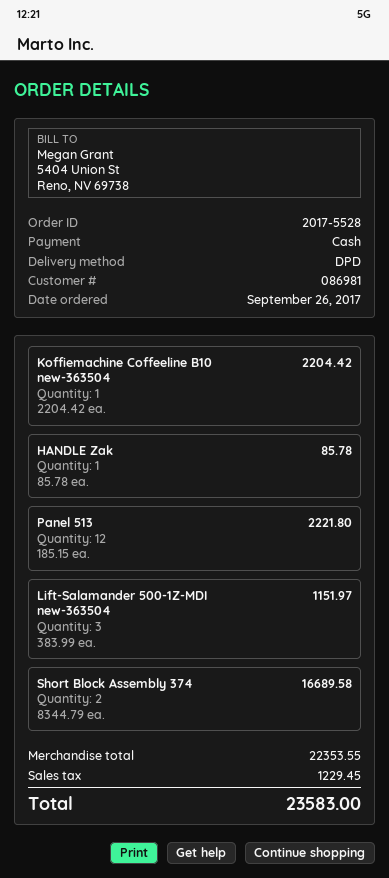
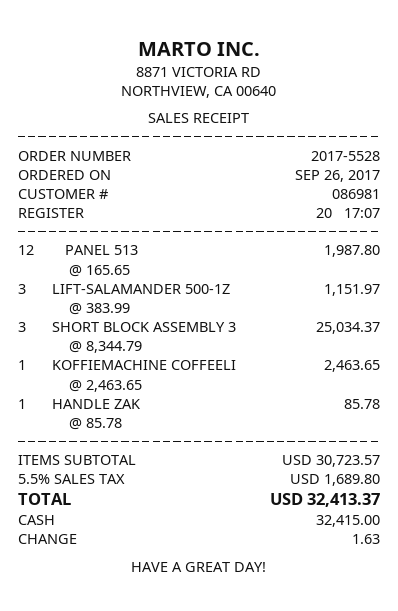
Koffiemachine Coffeeline B10 new-363504: 1 x 2204.42 = 2204.42 -> 1 x 2463.65 = 2463.65
Panel 513: 12 x 185.15 = 2221.80 -> 12 x 165.65 = 1987.80
Short Block Assembly 374: 2 x 8344.79 = 16689.58 -> 3 x 8344.79 = 25034.37
subtotal: 22353.55 -> 30723.57
tax: 1229.45 -> 1689.80
total: 23583.00 -> 32413.37

